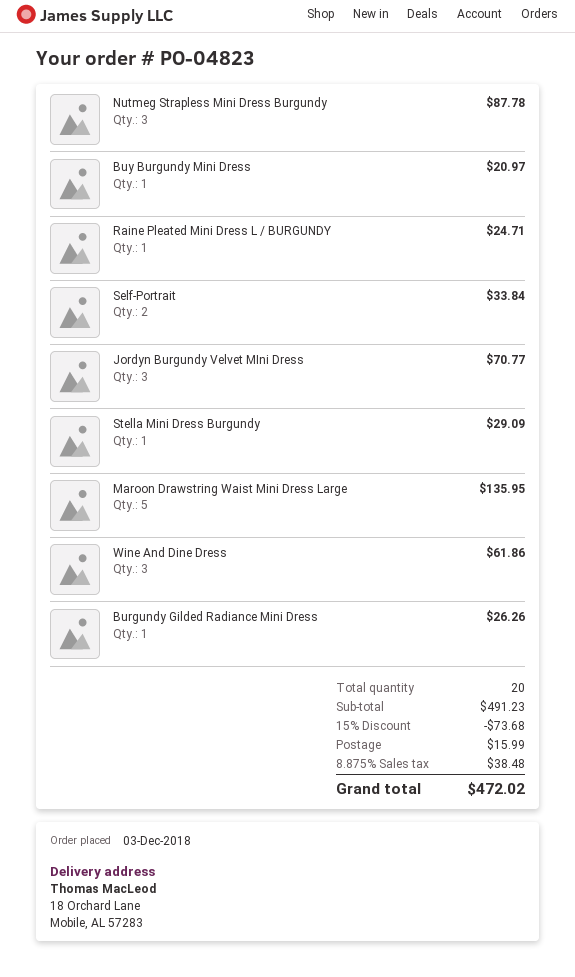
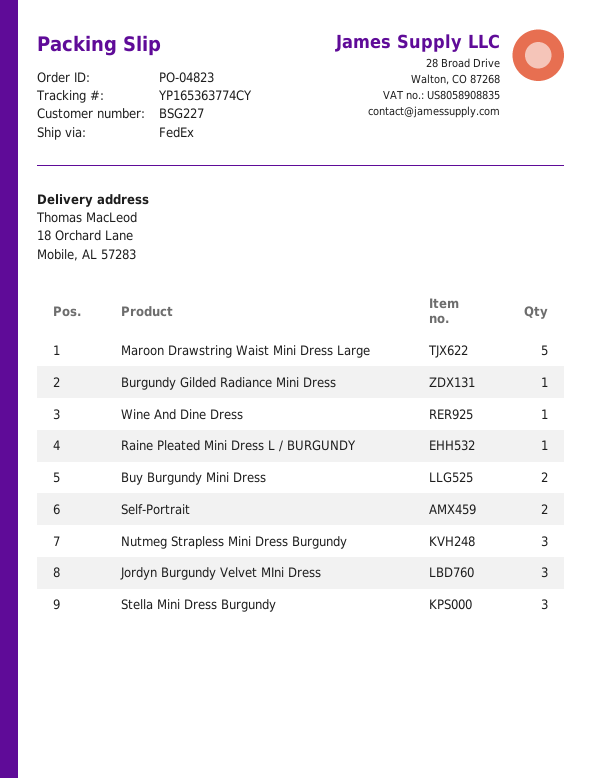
Buy Burgundy Mini Dress: 1 -> 2
Stella Mini Dress Burgundy: 1 -> 3
Wine And Dine Dress: 3 -> 1

